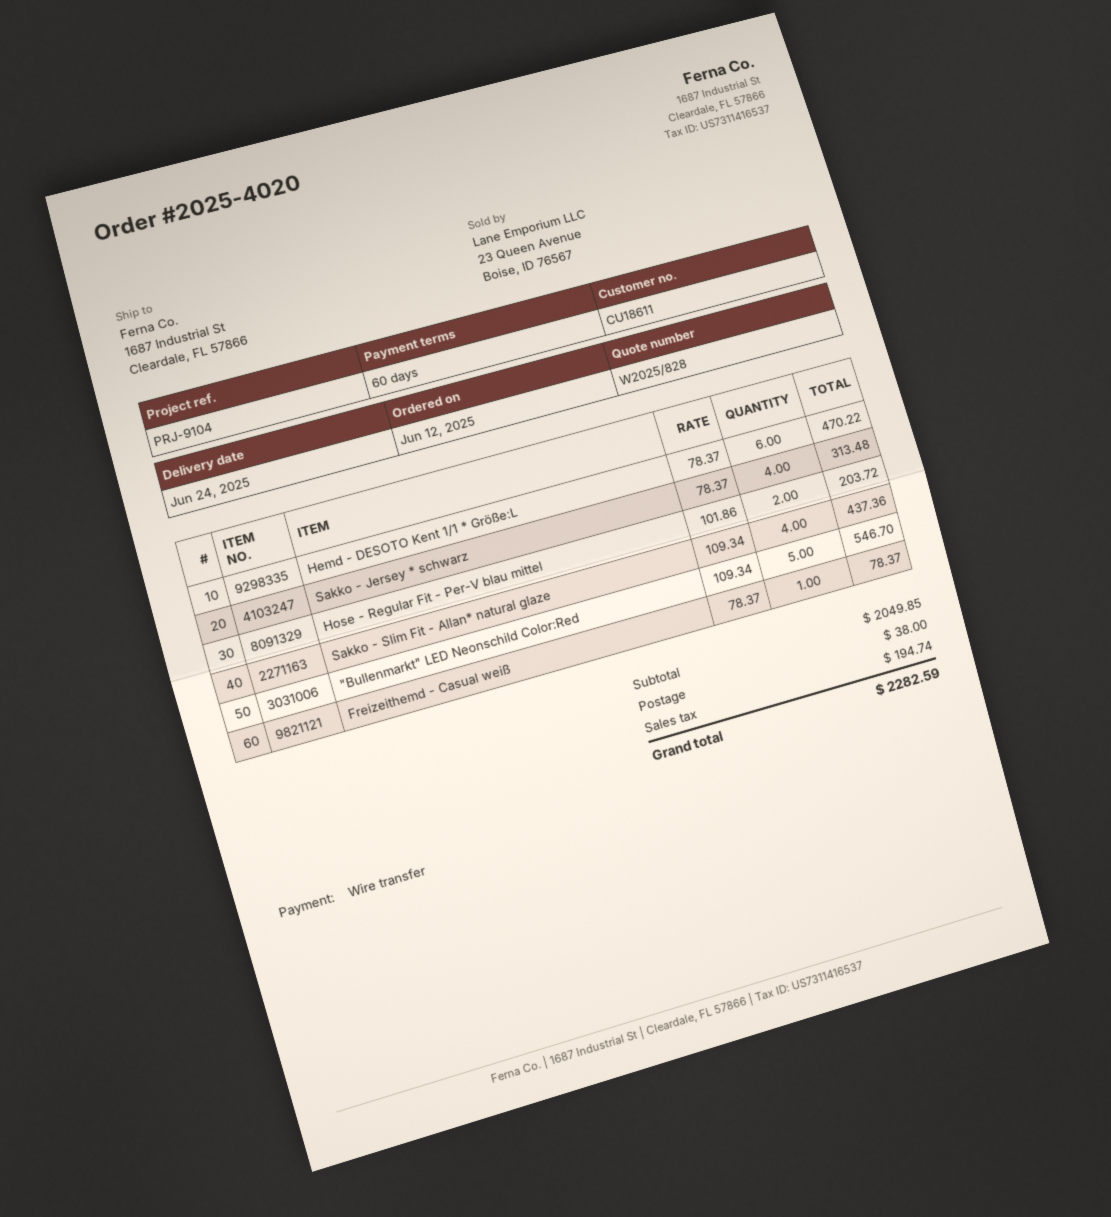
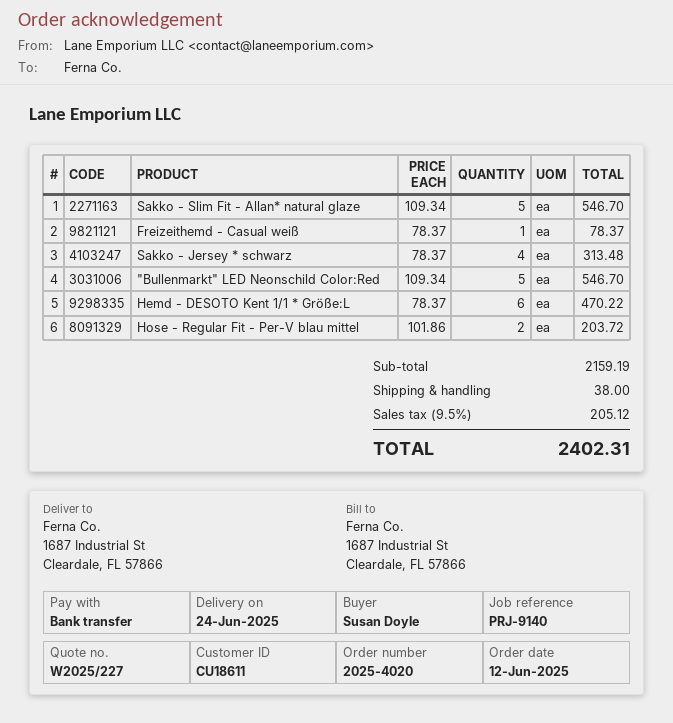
quote number: W2025/828 -> W2025/227
reference: PRJ-9104 -> PRJ-9140
Sakko - Slim Fit - Allan* natural glaze: 4 x 109.34 = 437.36 -> 5 x 109.34 = 546.70
subtotal: 2049.85 -> 2159.19
tax: 194.74 -> 205.12
total: 2282.59 -> 2402.31

